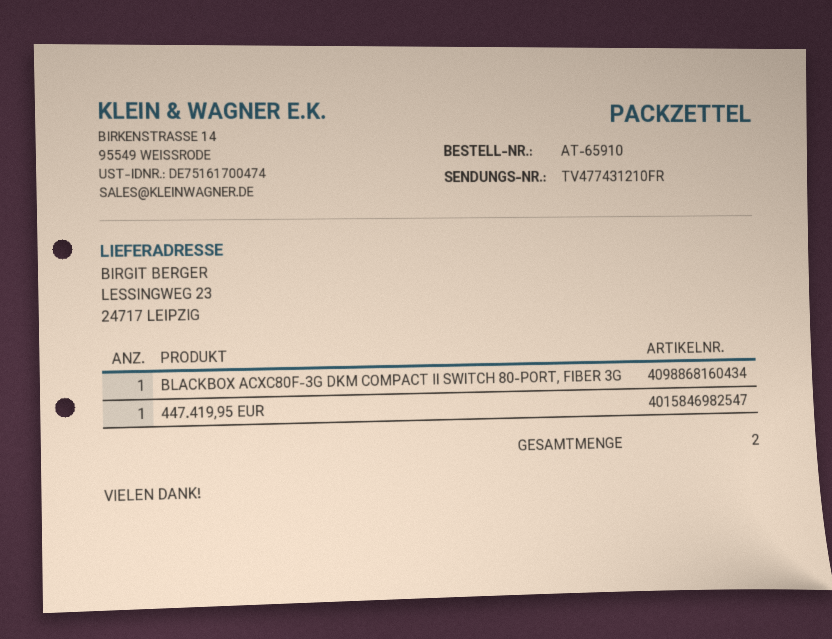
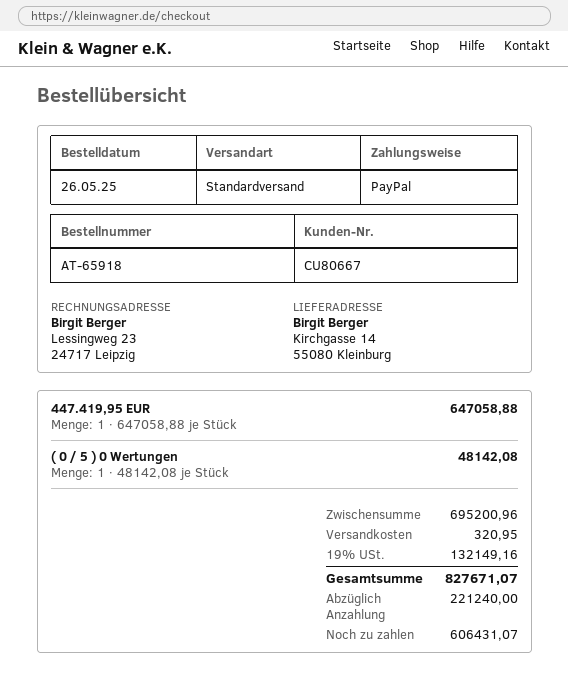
order number: AT-65910 -> AT-65918
ship to: LESSINGWEG 23, 24717 LEIPZIG -> Kirchgasse 14, 55080 Kleinburg
BLACKBOX ACXC80F-3G DKM COMPACT II SWITCH 80-PORT, FIBER 3G: 1 -> none
( 0 / 5 ) 0 Wertungen: none -> 1

